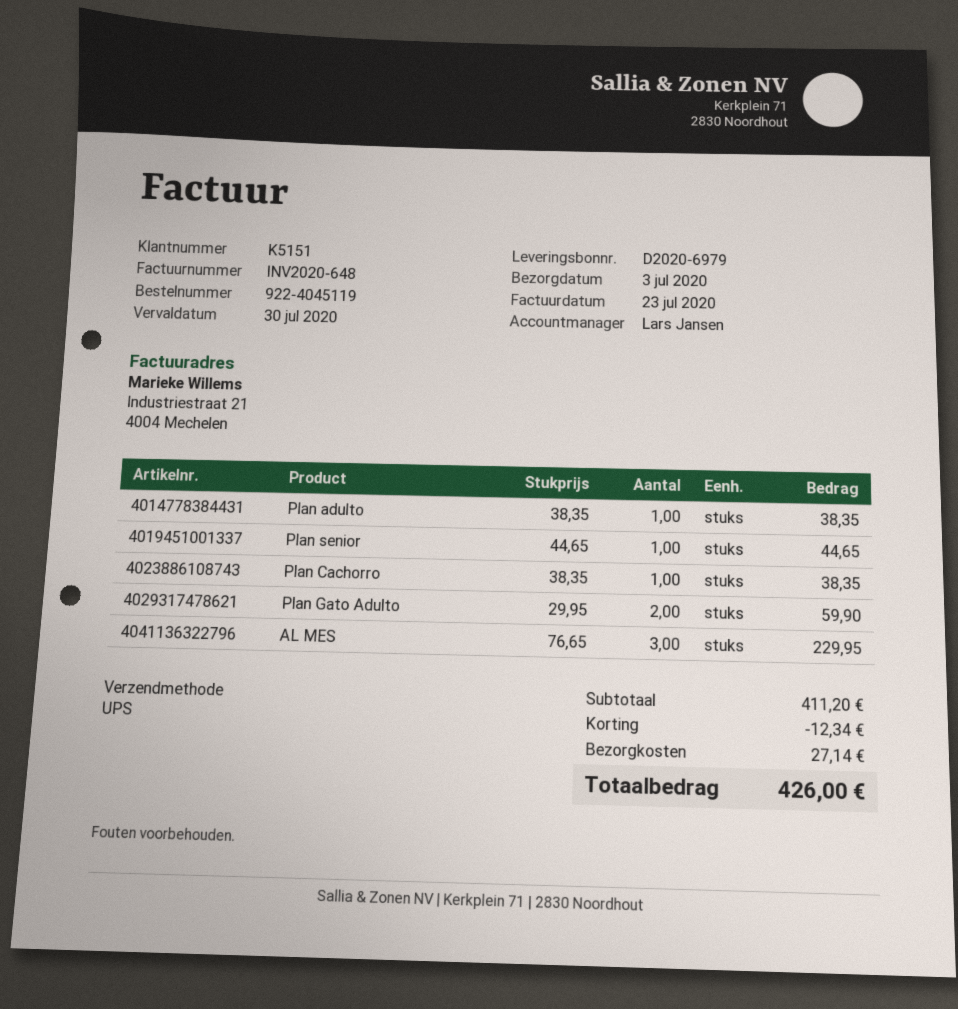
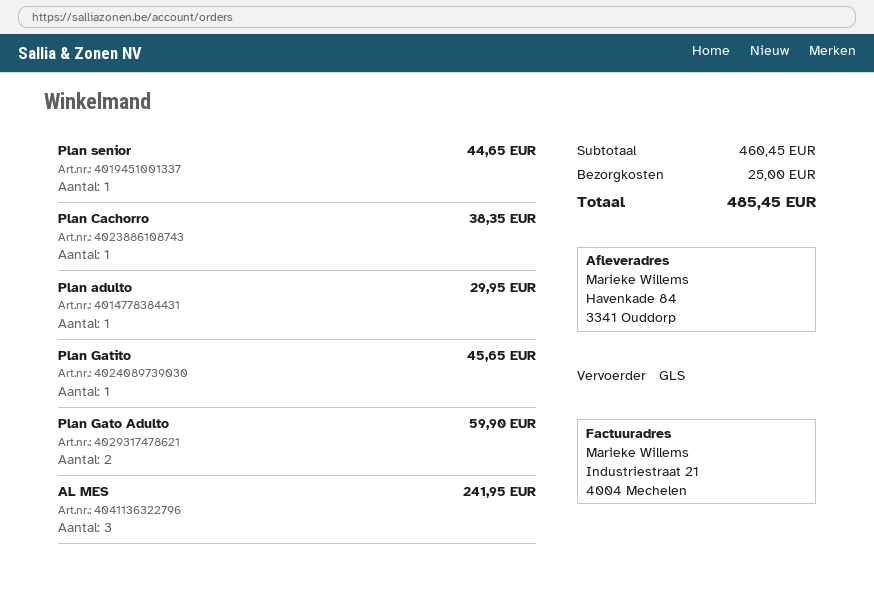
shipping method: UPS -> GLS
Plan adulto: 1 for 38.35 -> 1 for 29.95
AL MES: 3 for 229.95 -> 3 for 241.95
Plan Gatito: none -> 1 for 45.65
subtotal: 411.20 -> 460.45
discount: 12.34 -> none
shipping: 27.14 -> 25.00
total: 426.00 -> 485.45

